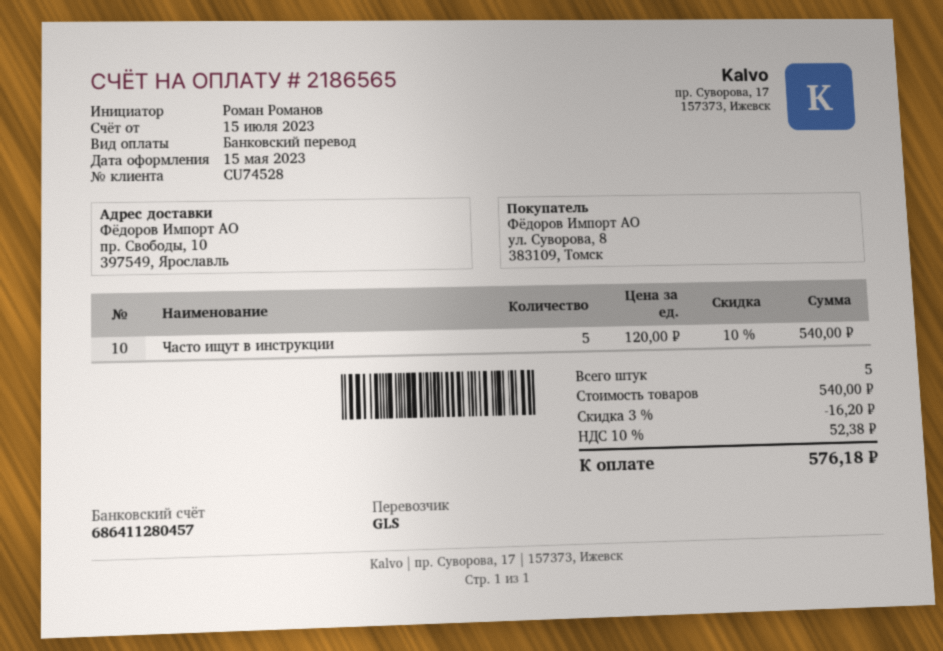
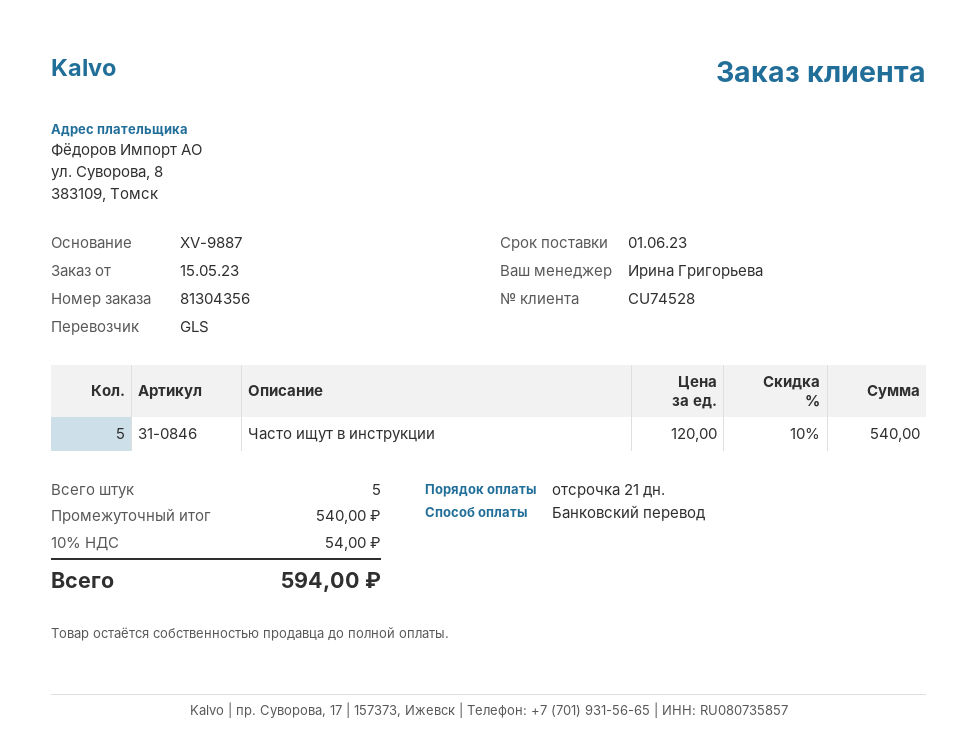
discount: 3% = 16.20 -> none
tax: 10% = 52.38 -> 10% = 54.00
total: 576.18 -> 594.00

